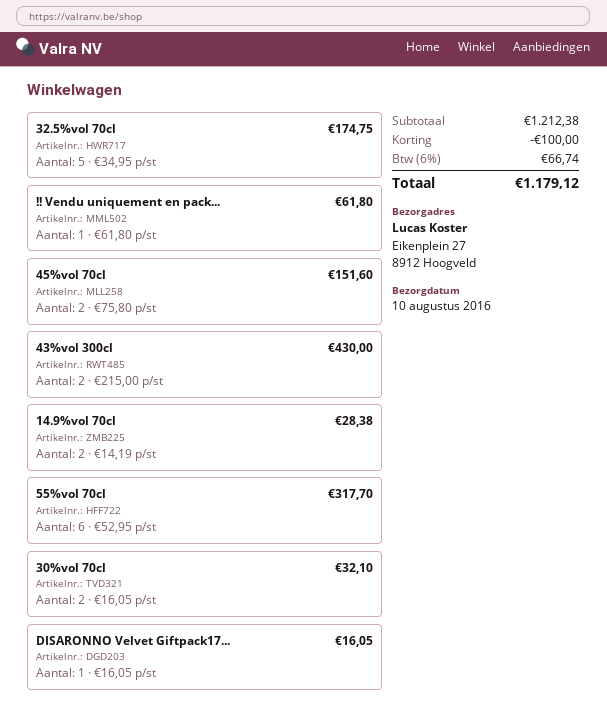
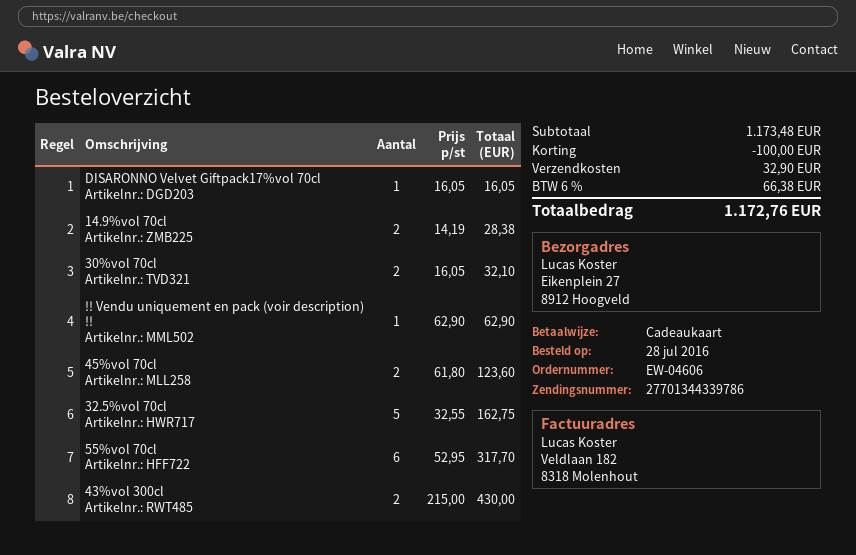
32.5%vol 70cl: 5 x 34.95 = 174.75 -> 5 x 32.55 = 162.75
!! Vendu uniquement en pack...: 1 x 61.80 = 61.80 -> 1 x 62.90 = 62.90
45%vol 70cl: 2 x 75.80 = 151.60 -> 2 x 61.80 = 123.60
subtotal: 1212.38 -> 1173.48
shipping: none -> 32.90
tax: 6% = 66.74 -> 6% = 66.38
total: 1179.12 -> 1172.76

